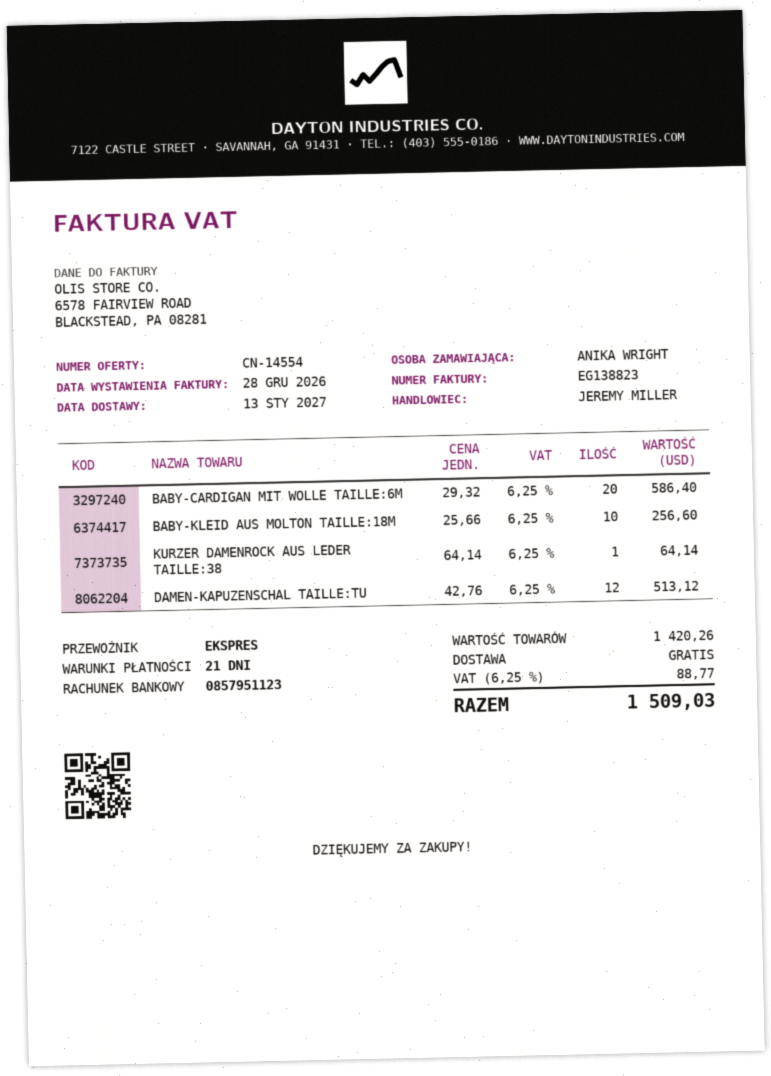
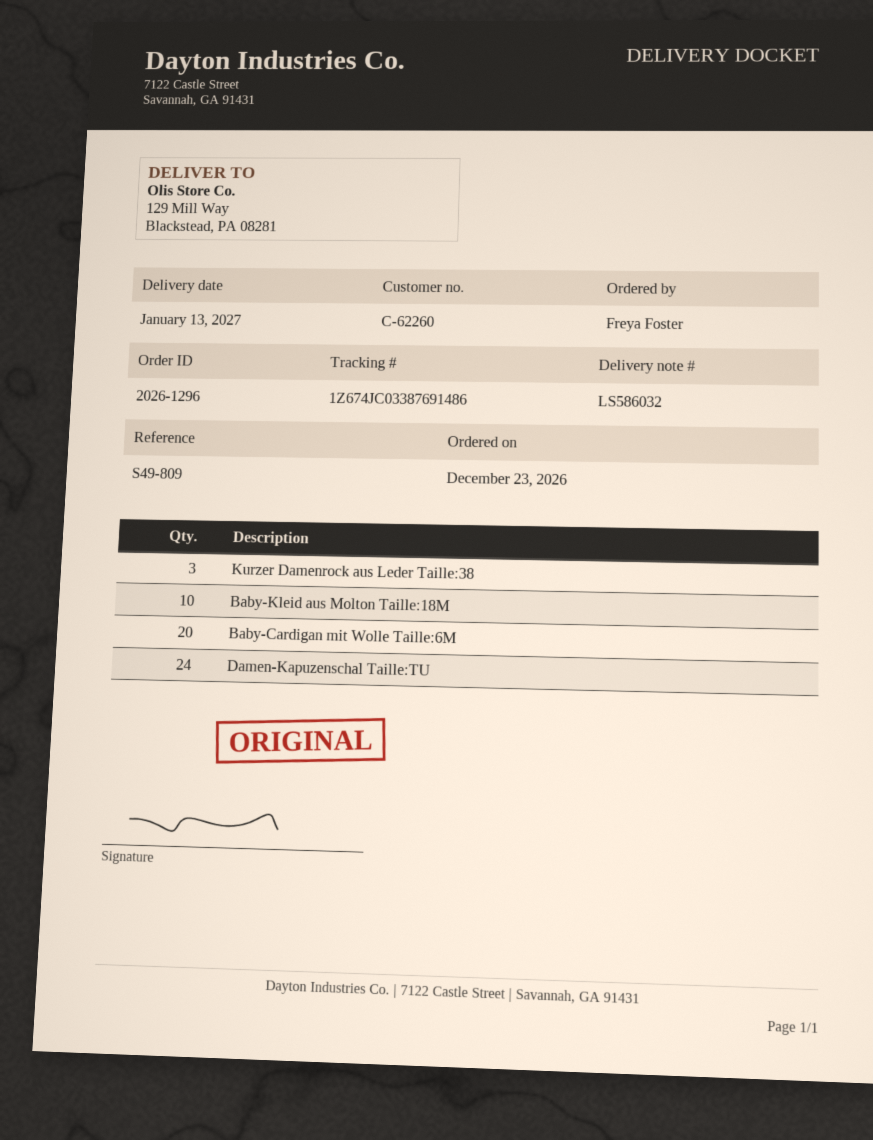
ordered by: ANIKA WRIGHT -> Freya Foster
KURZER DAMENROCK AUS LEDER TAILLE:38: 1 -> 3
DAMEN-KAPUZENSCHAL TAILLE:TU: 12 -> 24

